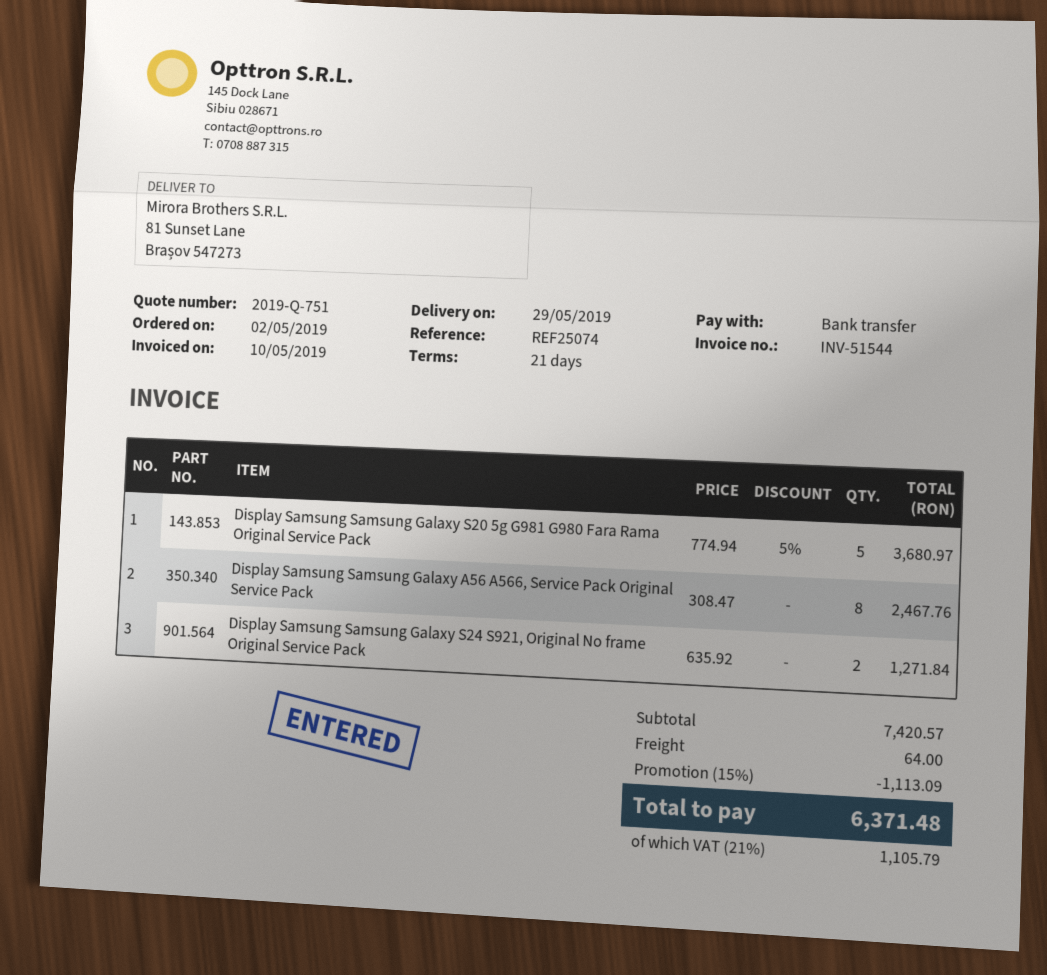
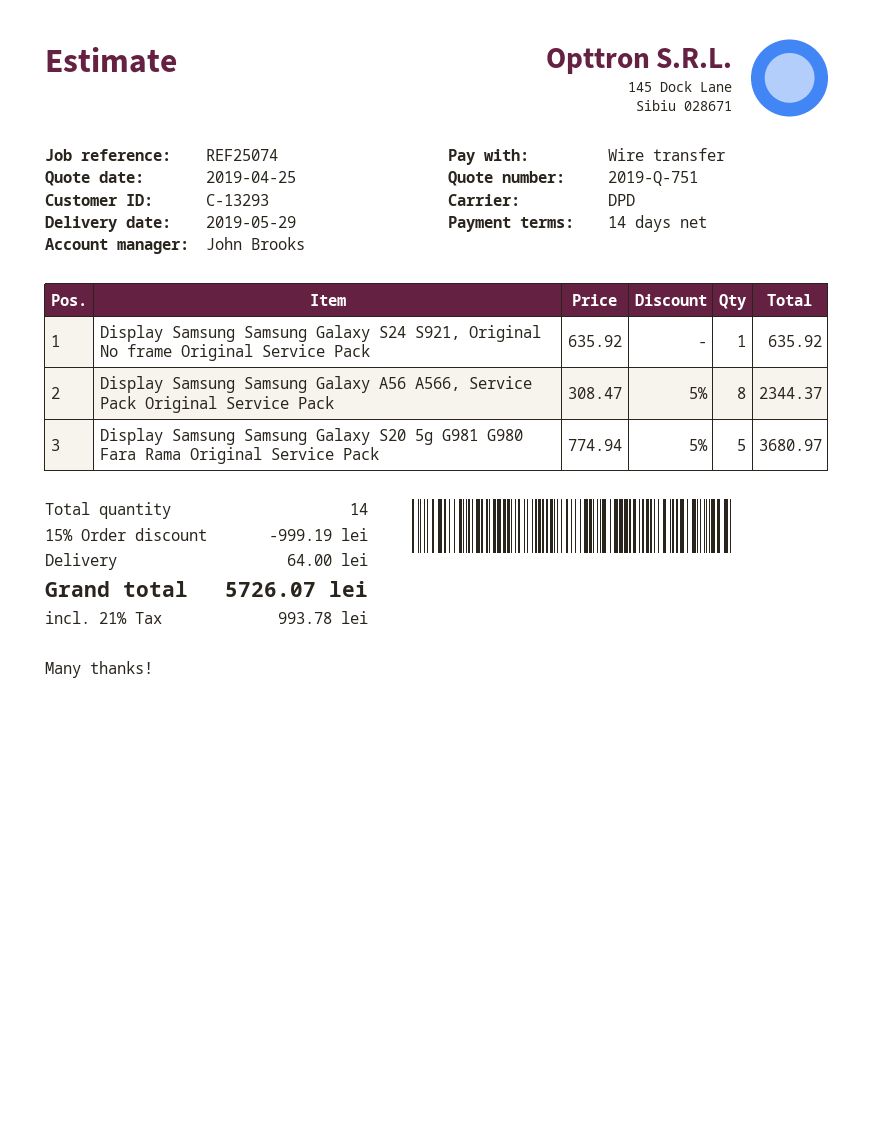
payment terms: 21 days -> 14 days
Display Samsung Samsung Galaxy A56 A566, Service Pack Original Service Pack: 8 x 308.47 = 2467.76 -> 8 x 308.47 - 5% = 2344.37
Display Samsung Samsung Galaxy S24 S921, Original No frame Original Service Pack: 2 x 635.92 = 1271.84 -> 1 x 635.92 = 635.92
discount: 15% = 1113.09 -> 15% = 999.19
tax: 21% = 1105.79 -> 21% = 993.78
total: 6371.48 -> 5726.07

